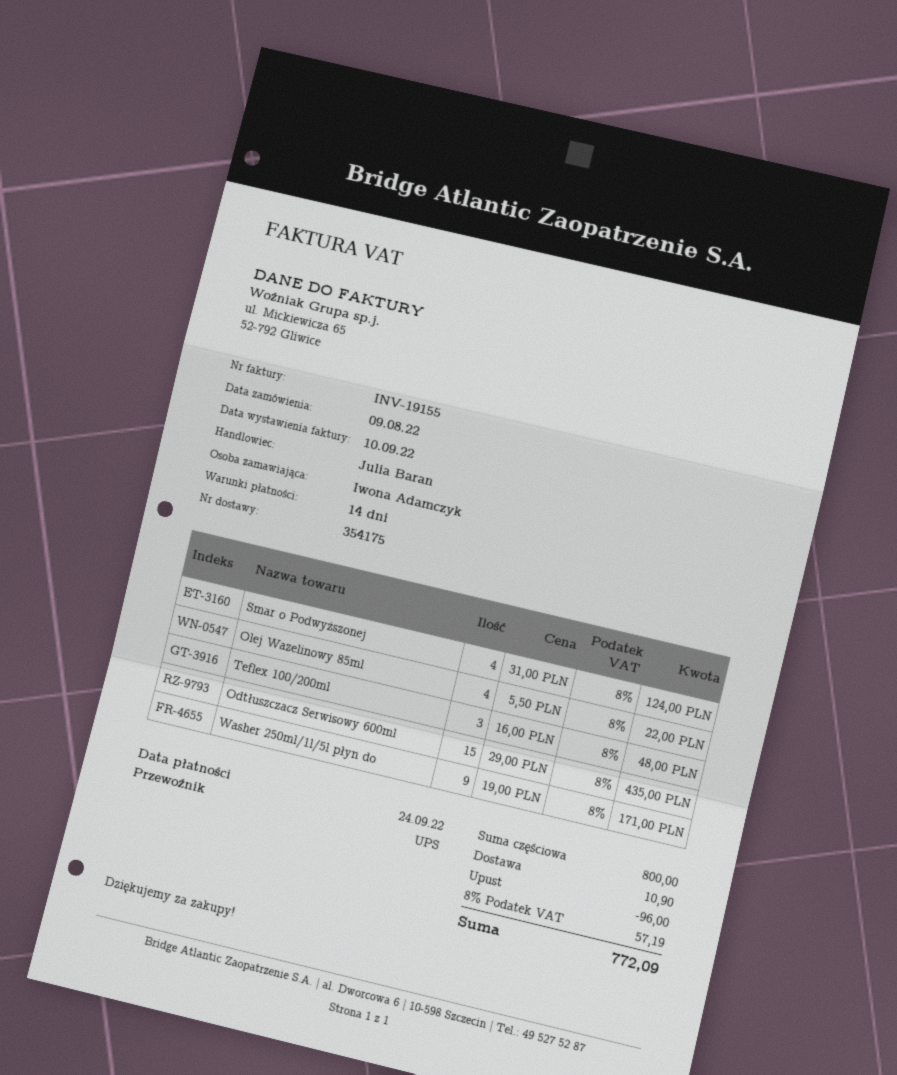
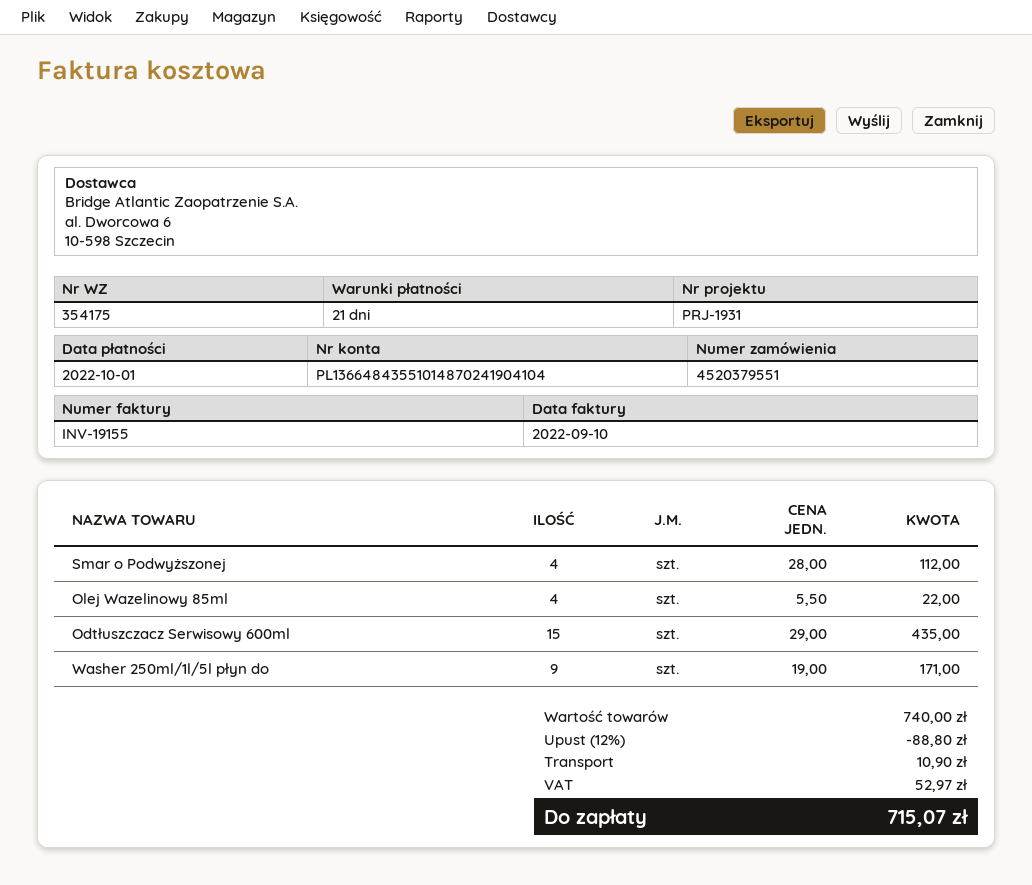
payment terms: 14 days -> 21 days
due date: 2022-09-24 -> 2022-10-01
Smar o Podwyższonej: 4 x 31.00 = 124.00 -> 4 x 28.00 = 112.00
Teflex 100/200ml: 3 x 16.00 = 48.00 -> none
subtotal: 800.00 -> 740.00
discount: 96.00 -> 88.80
tax: 57.19 -> 52.97
total: 772.09 -> 715.07

